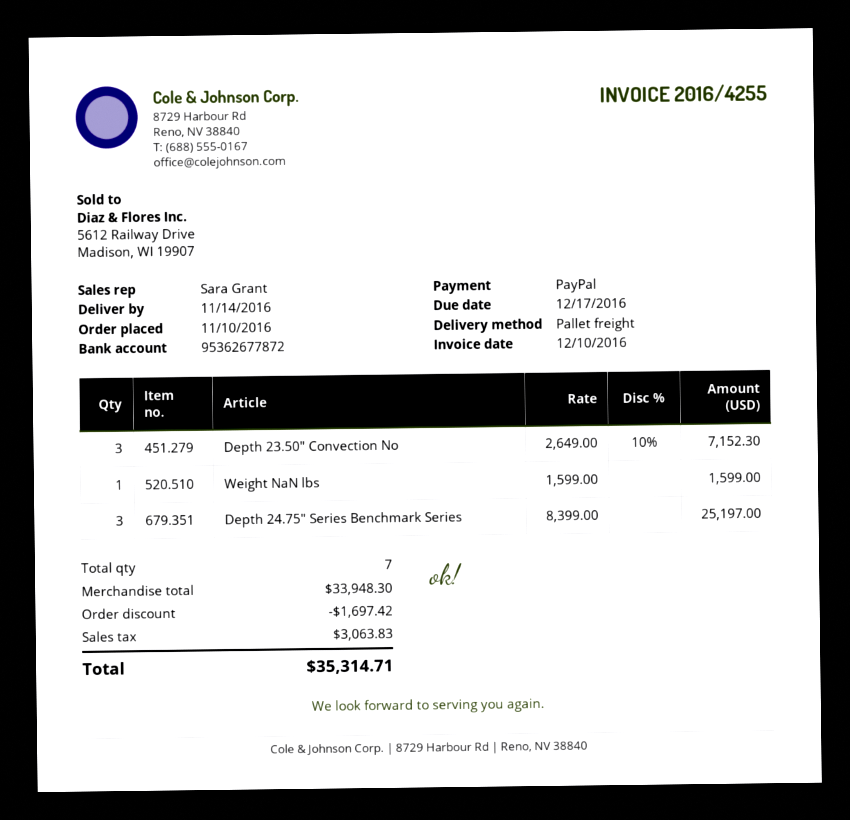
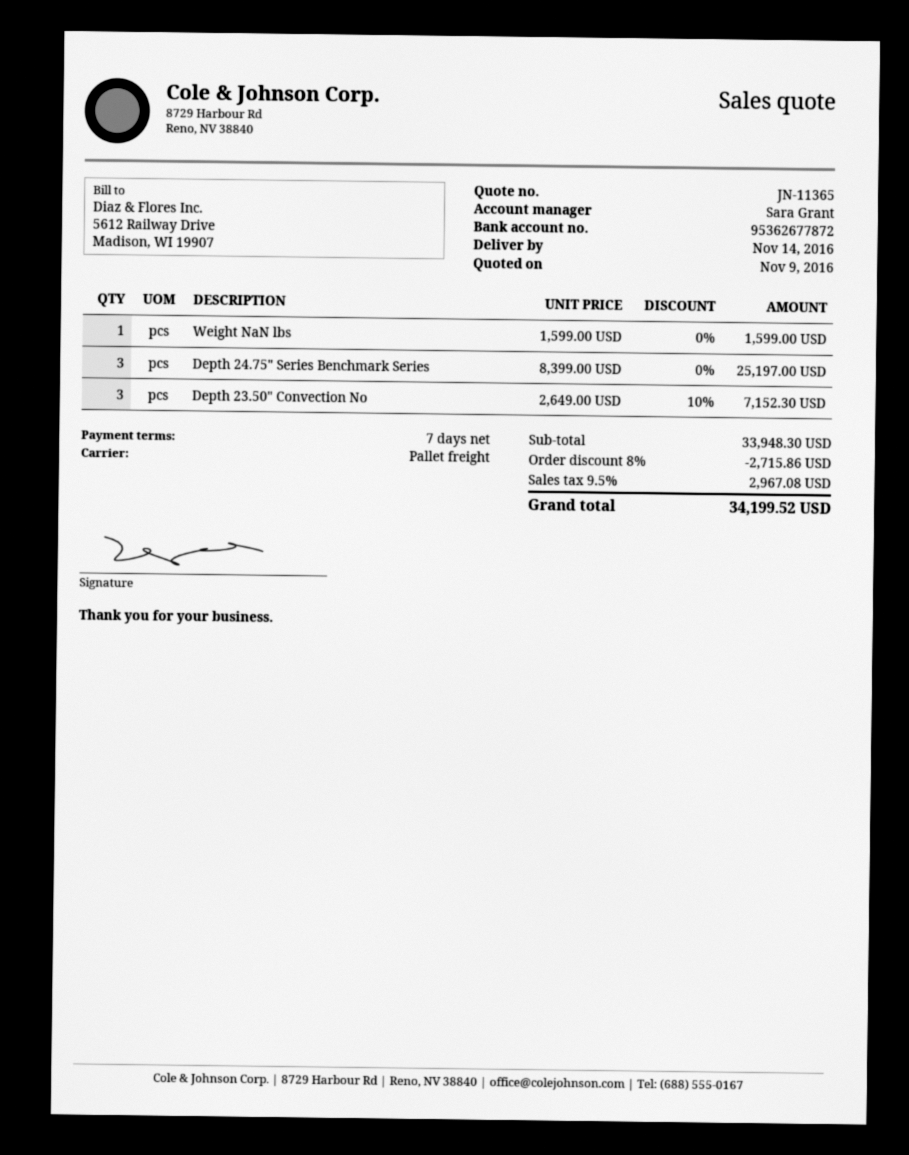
discount: 1697.42 -> 2715.86
tax: 3063.83 -> 2967.08
total: 35314.71 -> 34199.52

